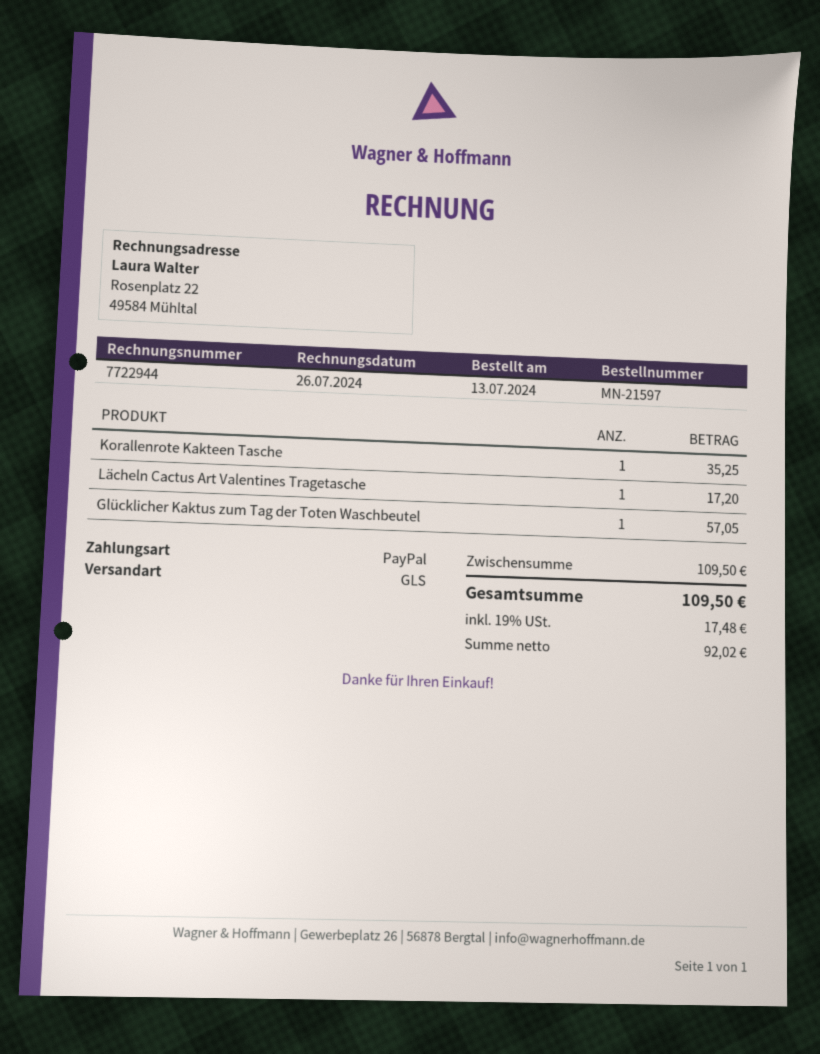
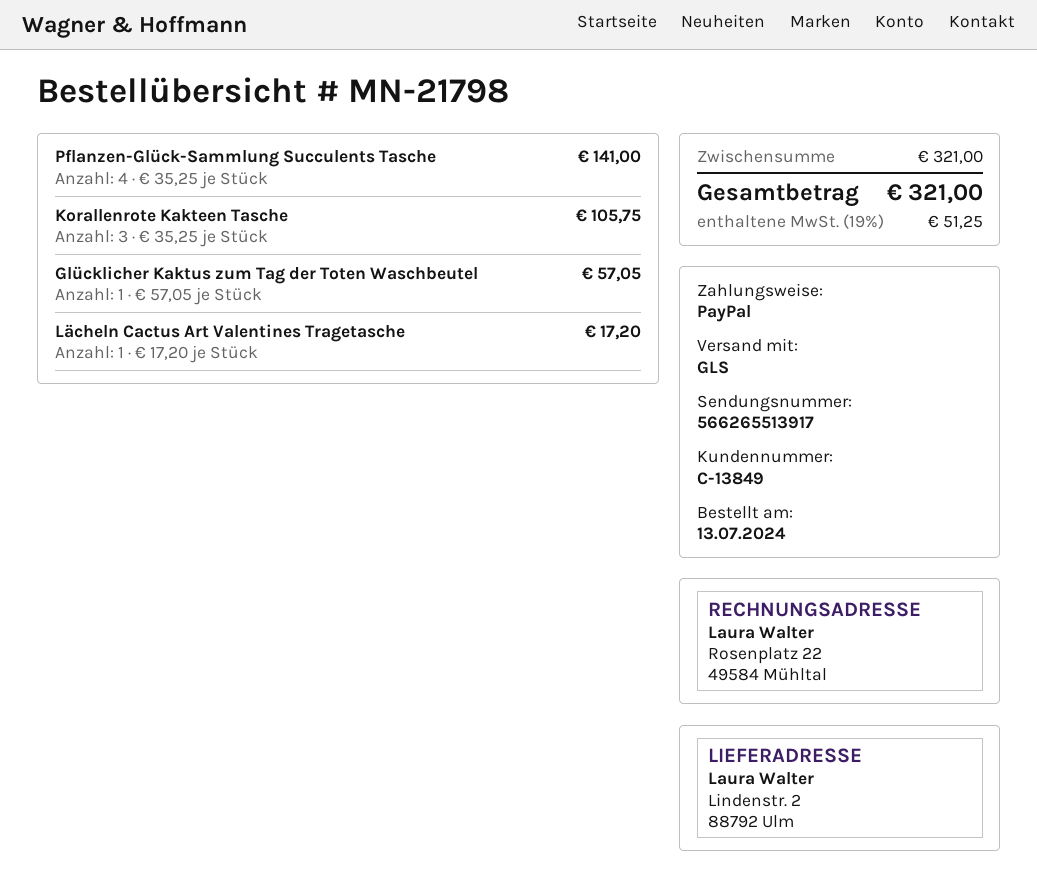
order number: MN-21597 -> MN-21798
Korallenrote Kakteen Tasche: 1 for 35.25 -> 3 for 105.75
Pflanzen-Glück-Sammlung Succulents Tasche: none -> 4 for 141.00
subtotal: 109.50 -> 321.00
tax: 19% = 17.48 -> 19% = 51.25
total: 109.50 -> 321.00

